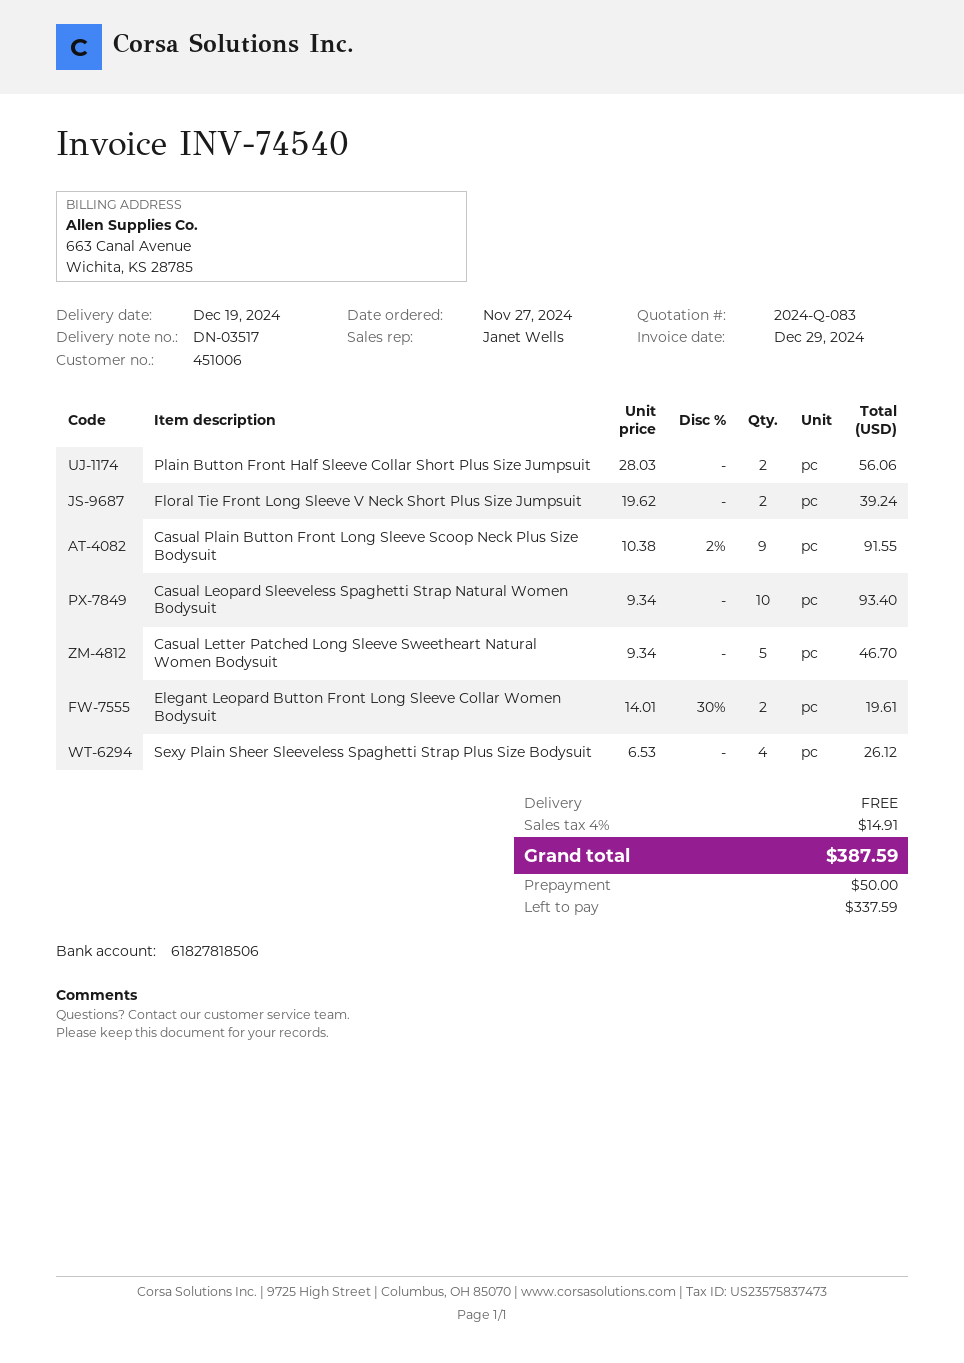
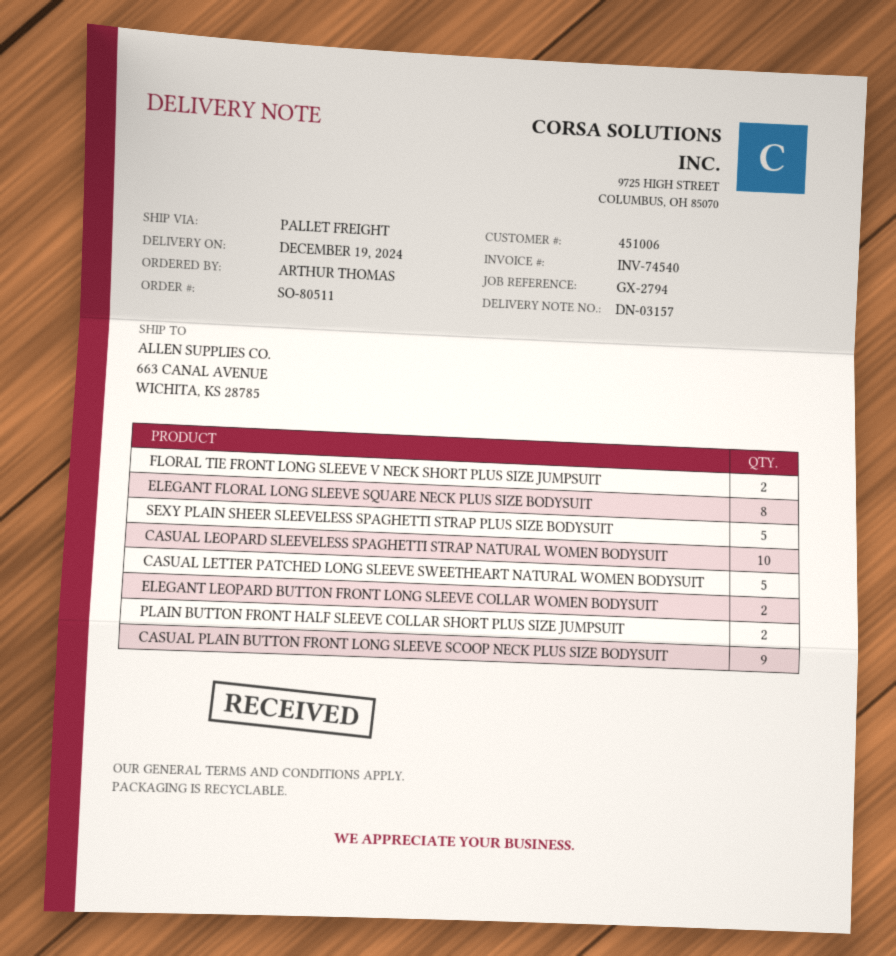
delivery note number: DN-03517 -> DN-03157
Sexy Plain Sheer Sleeveless Spaghetti Strap Plus Size Bodysuit: 4 -> 5
ELEGANT FLORAL LONG SLEEVE SQUARE NECK PLUS SIZE BODYSUIT: none -> 8

